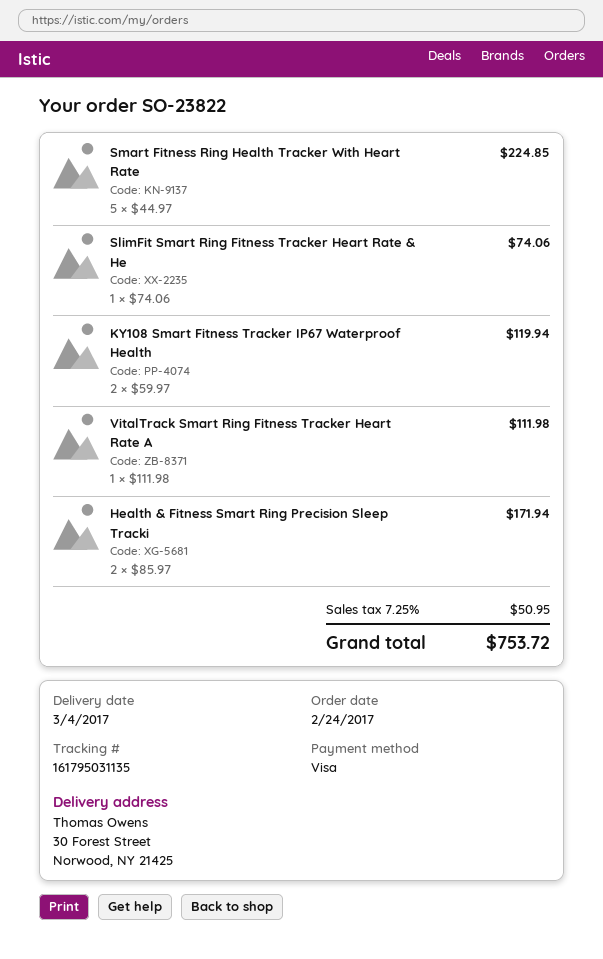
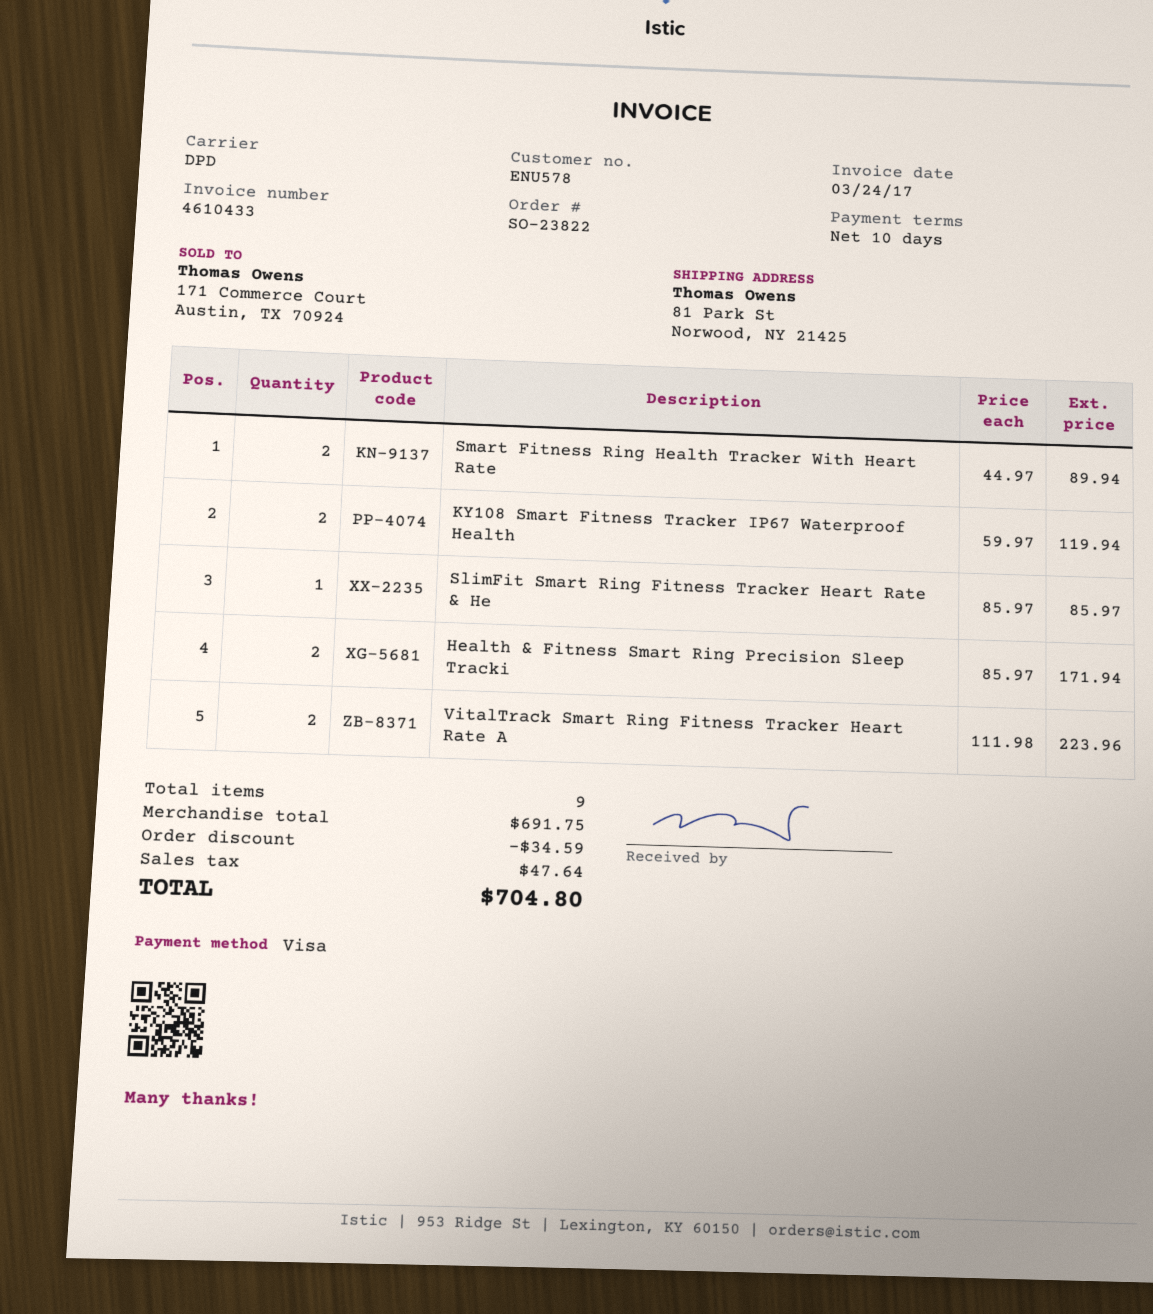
ship to: 30 Forest Street, Norwood, NY 21425 -> 81 Park St, Norwood, NY 21425
Smart Fitness Ring Health Tracker With Heart Rate: 5 x 44.97 = 224.85 -> 2 x 44.97 = 89.94
SlimFit Smart Ring Fitness Tracker Heart Rate & He: 1 x 74.06 = 74.06 -> 1 x 85.97 = 85.97
VitalTrack Smart Ring Fitness Tracker Heart Rate A: 1 x 111.98 = 111.98 -> 2 x 111.98 = 223.96
discount: none -> 34.59
tax: 50.95 -> 47.64
total: 753.72 -> 704.80

